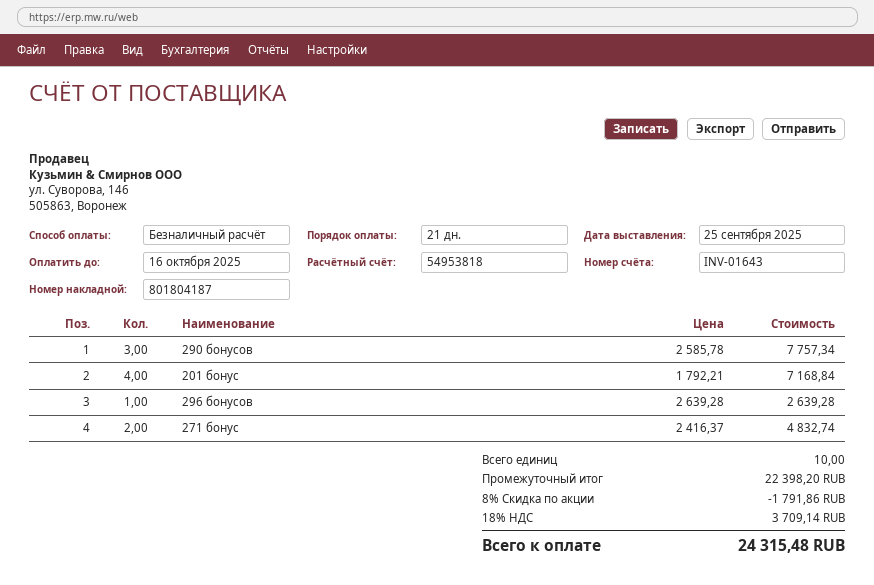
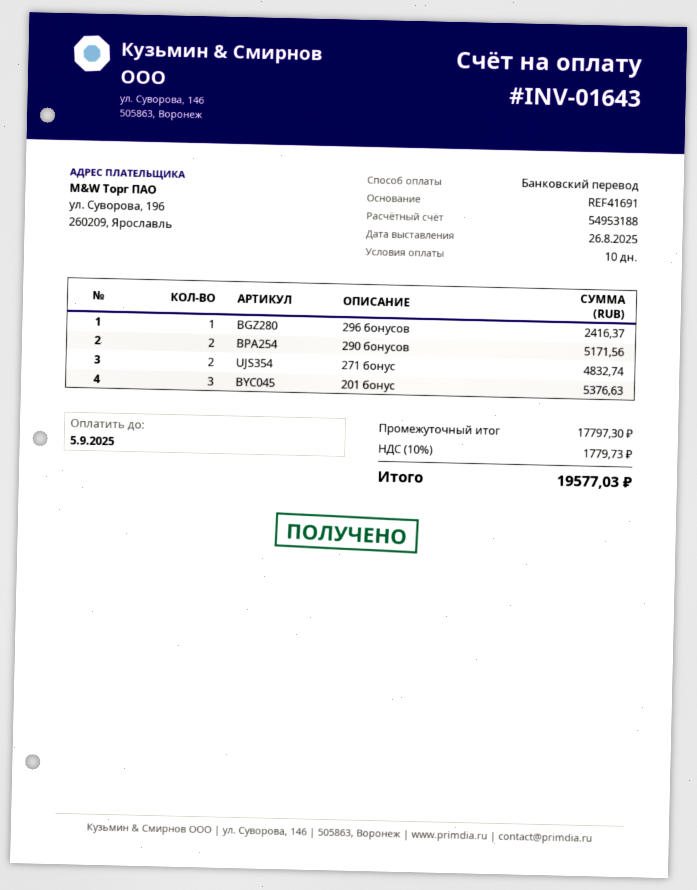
invoice date: 2025-09-25 -> 2025-08-26
payment terms: 21 days -> 10 days
due date: 2025-10-16 -> 2025-09-05
bank account: 54953818 -> 54953188
290 бонусов: 3 for 7757.34 -> 2 for 5171.56
201 бонус: 4 for 7168.84 -> 3 for 5376.63
296 бонусов: 1 for 2639.28 -> 1 for 2416.37
subtotal: 22398.20 -> 17797.30
discount: 8% = 1791.86 -> none
tax: 18% = 3709.14 -> 10% = 1779.73
total: 24315.48 -> 19577.03

